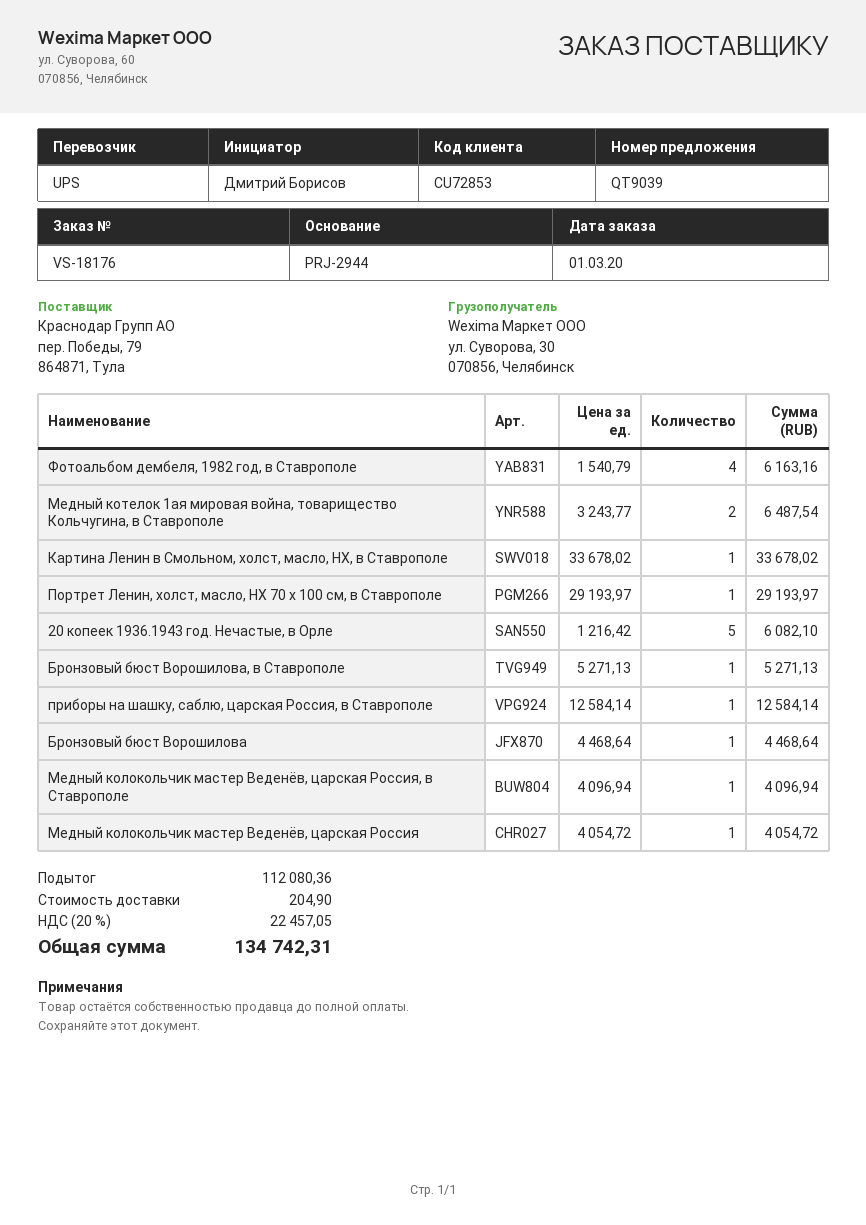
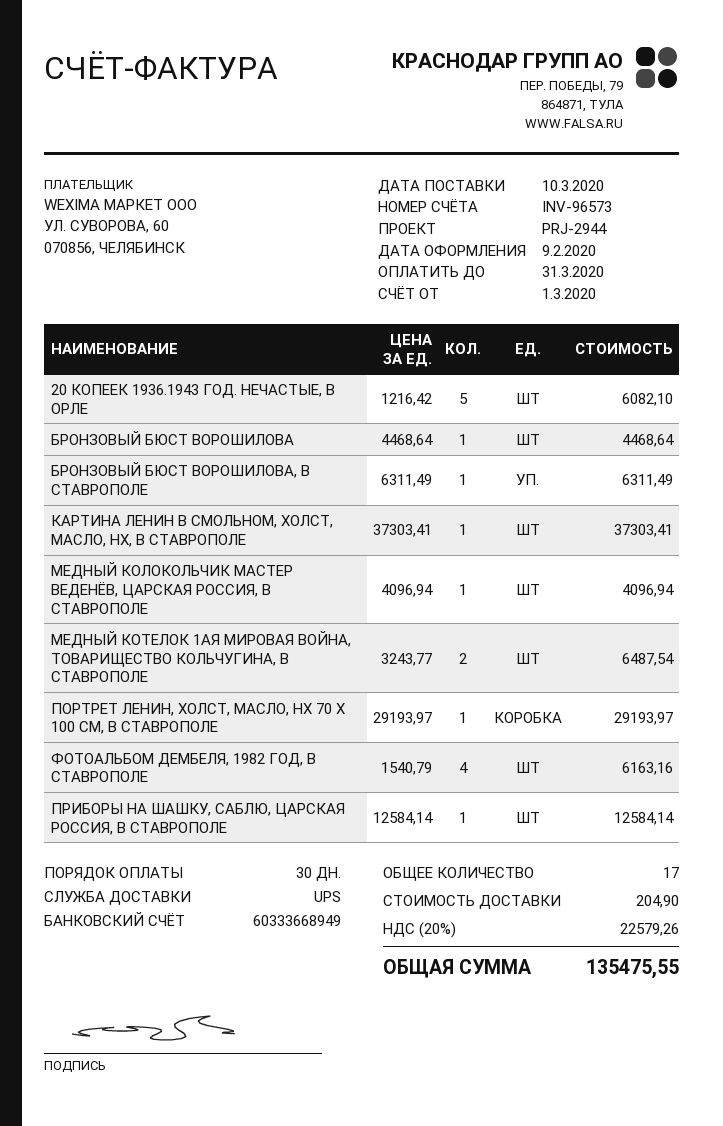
order date: 2020-03-01 -> 2020-02-09
Картина Ленин в Смольном, холст, масло, НХ, в Ставрополе: 1 x 33678.02 = 33678.02 -> 1 x 37303.41 = 37303.41
Бронзовый бюст Ворошилова, в Ставрополе: 1 x 5271.13 = 5271.13 -> 1 x 6311.49 = 6311.49
Медный колокольчик мастер Веденёв, царская Россия: 1 x 4054.72 = 4054.72 -> none
tax: 20% = 22457.05 -> 20% = 22579.26
total: 134742.31 -> 135475.55

